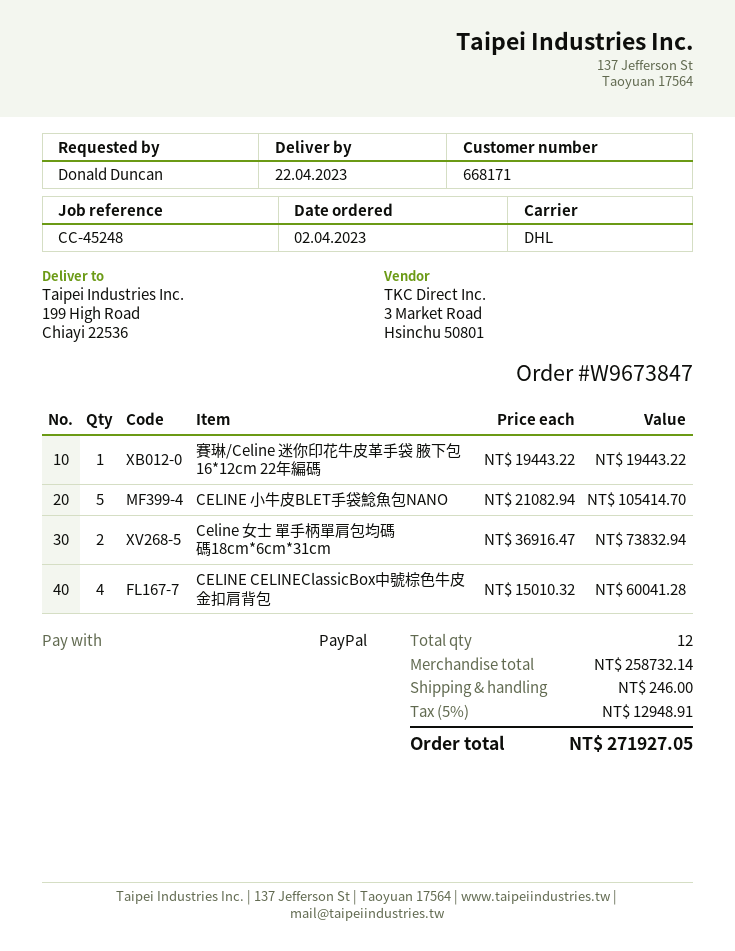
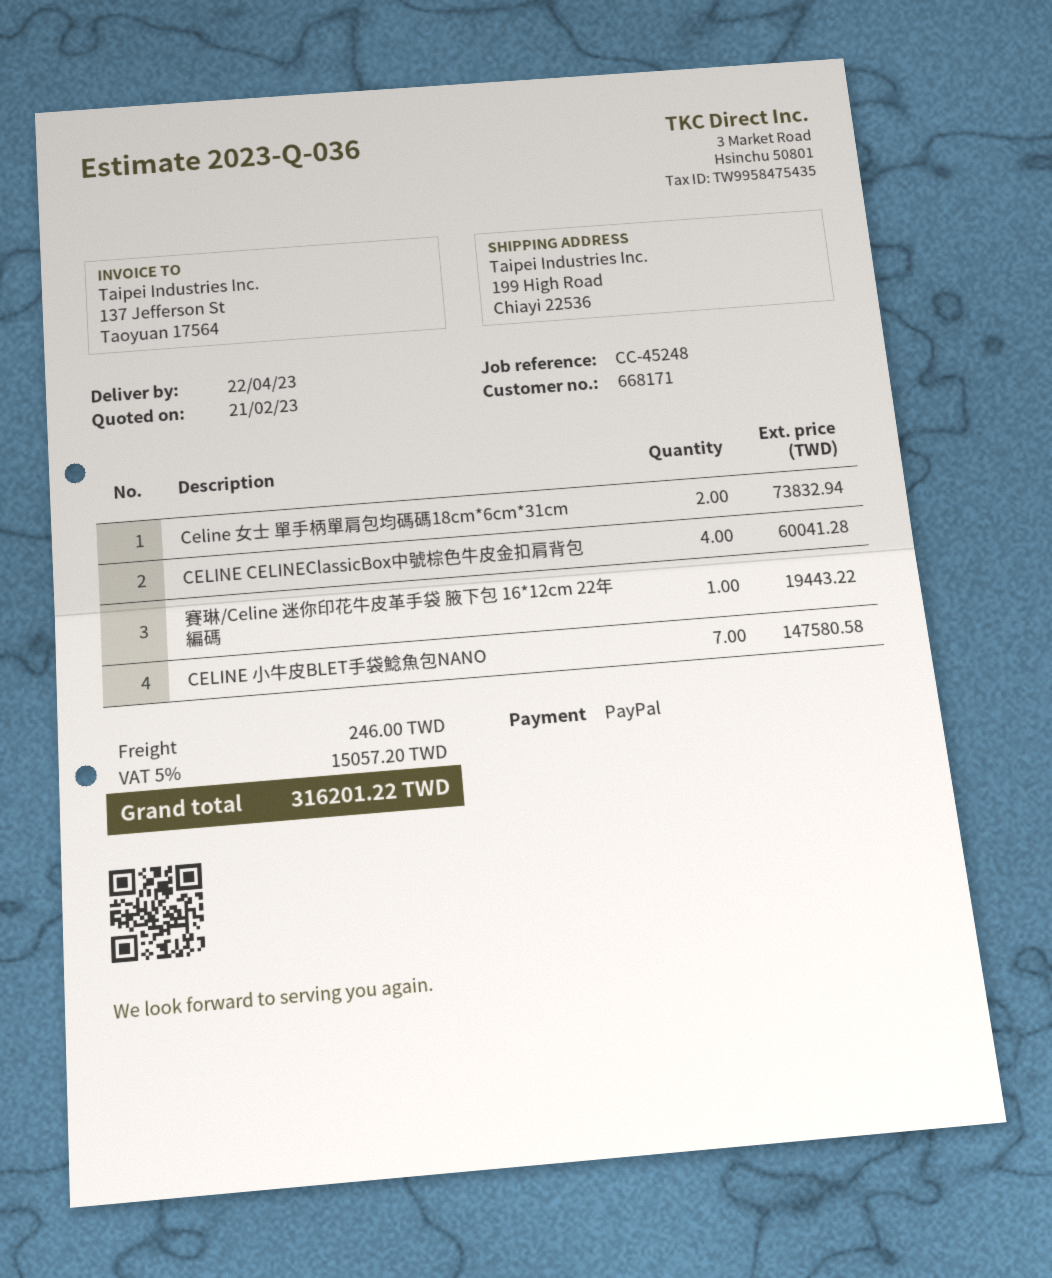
CELINE 小牛皮BLET手袋鯰魚包NANO: 5 for 105414.70 -> 7 for 147580.58
tax: 5% = 12948.91 -> 5% = 15057.20
total: 271927.05 -> 316201.22

